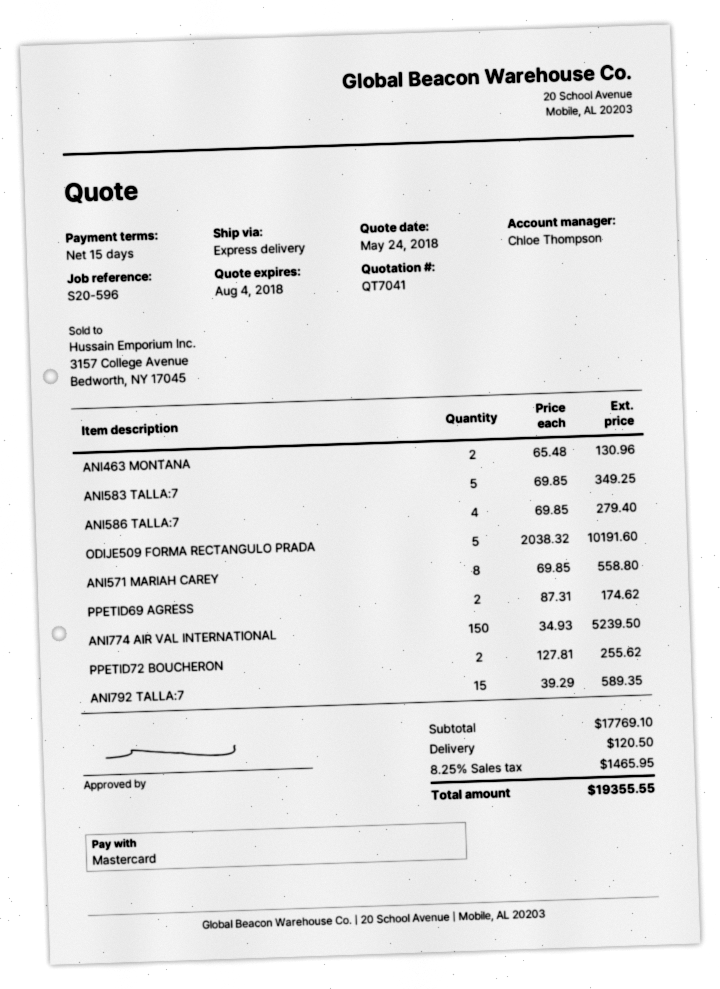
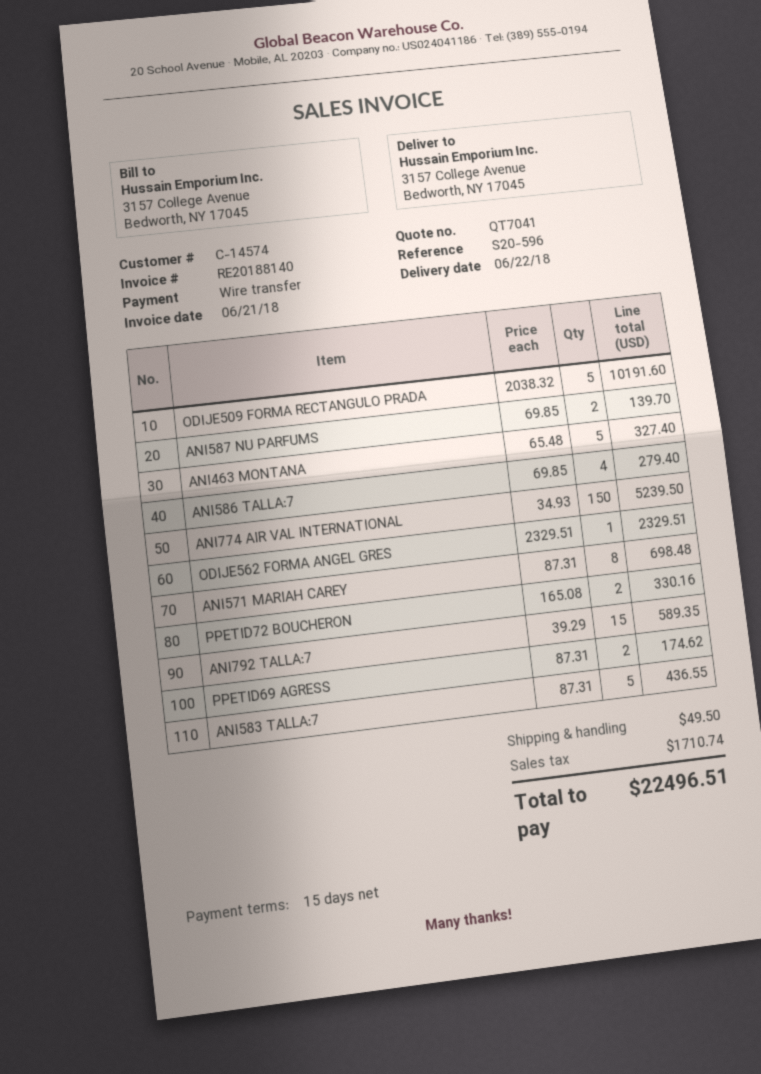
payment method: Mastercard -> bank transfer
ANI463 MONTANA: 2 x 65.48 = 130.96 -> 5 x 65.48 = 327.40
ANI583 TALLA:7: 5 x 69.85 = 349.25 -> 5 x 87.31 = 436.55
ANI571 MARIAH CAREY: 8 x 69.85 = 558.80 -> 8 x 87.31 = 698.48
PPETID72 BOUCHERON: 2 x 127.81 = 255.62 -> 2 x 165.08 = 330.16
ANI587 NU PARFUMS: none -> 2 x 69.85 = 139.70
ODIJE562 FORMA ANGEL GRES: none -> 1 x 2329.51 = 2329.51
shipping: 120.50 -> 49.50
tax: 1465.95 -> 1710.74
total: 19355.55 -> 22496.51

